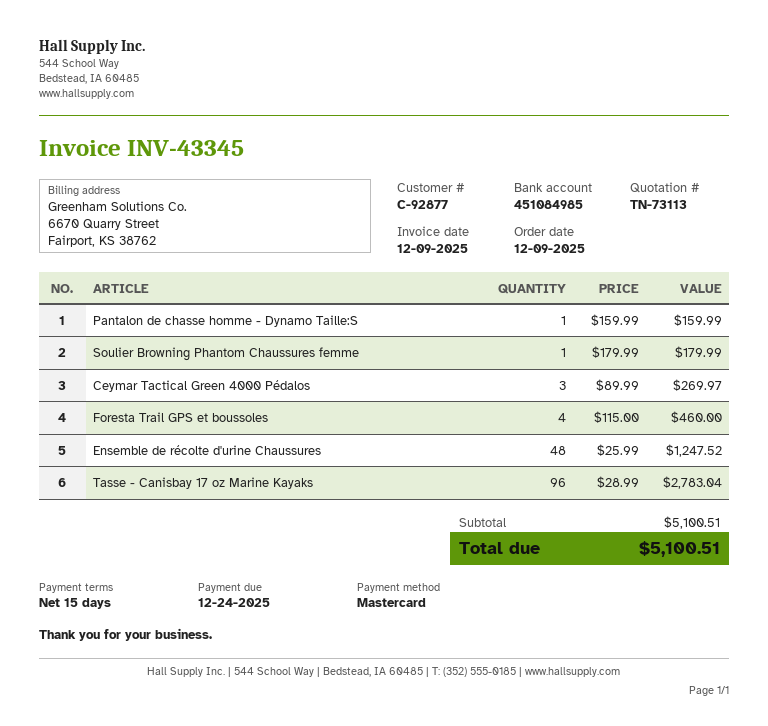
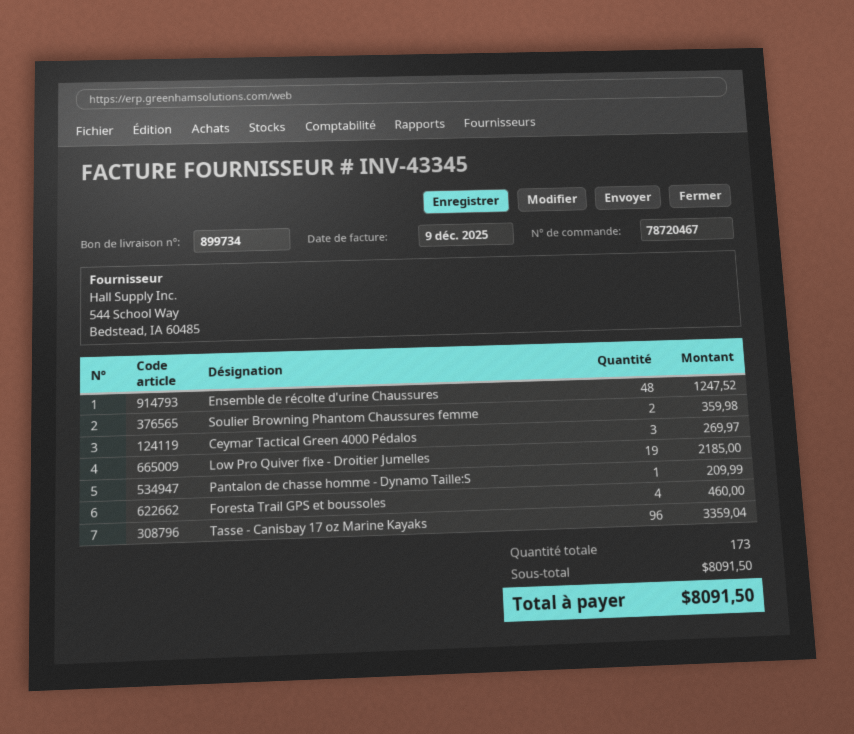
Pantalon de chasse homme - Dynamo Taille:S: 1 for 159.99 -> 1 for 209.99
Soulier Browning Phantom Chaussures femme: 1 for 179.99 -> 2 for 359.98
Tasse - Canisbay 17 oz Marine Kayaks: 96 for 2783.04 -> 96 for 3359.04
Low Pro Quiver fixe - Droitier Jumelles: none -> 19 for 2185.00
subtotal: 5100.51 -> 8091.50
total: 5100.51 -> 8091.50

